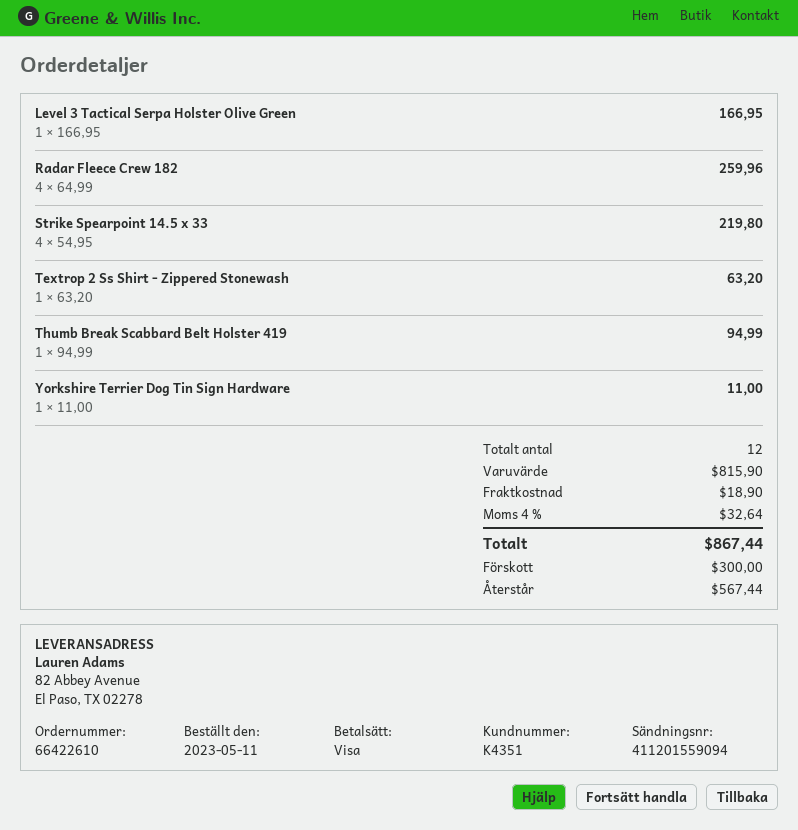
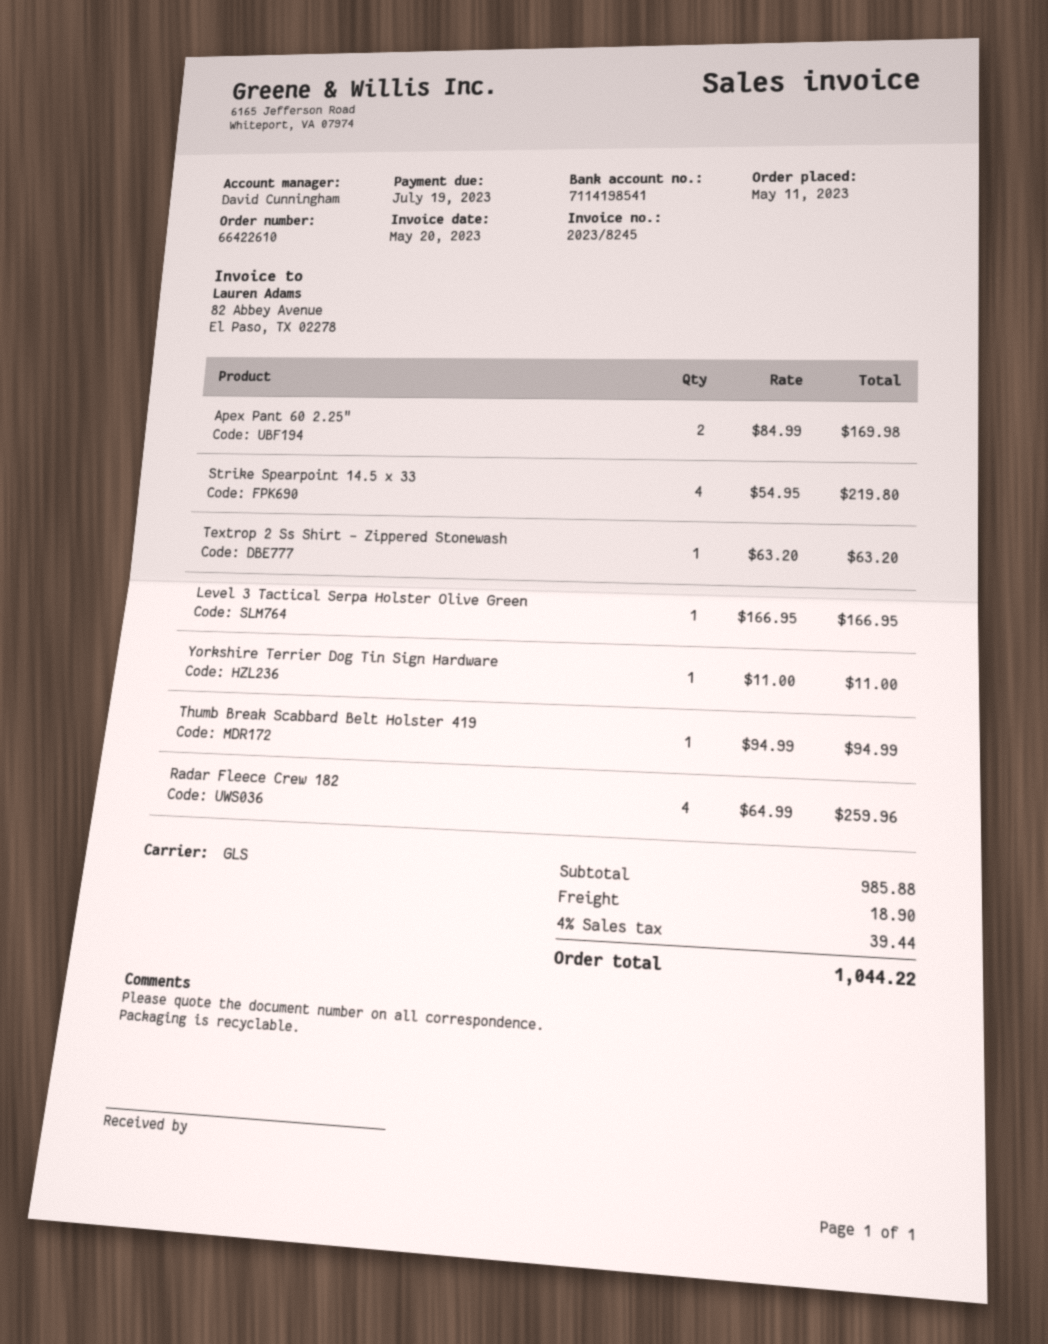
Apex Pant 60 2.25": none -> 2 x 84.99 = 169.98
subtotal: 815.90 -> 985.88
tax: 4% = 32.64 -> 4% = 39.44
total: 867.44 -> 1044.22

